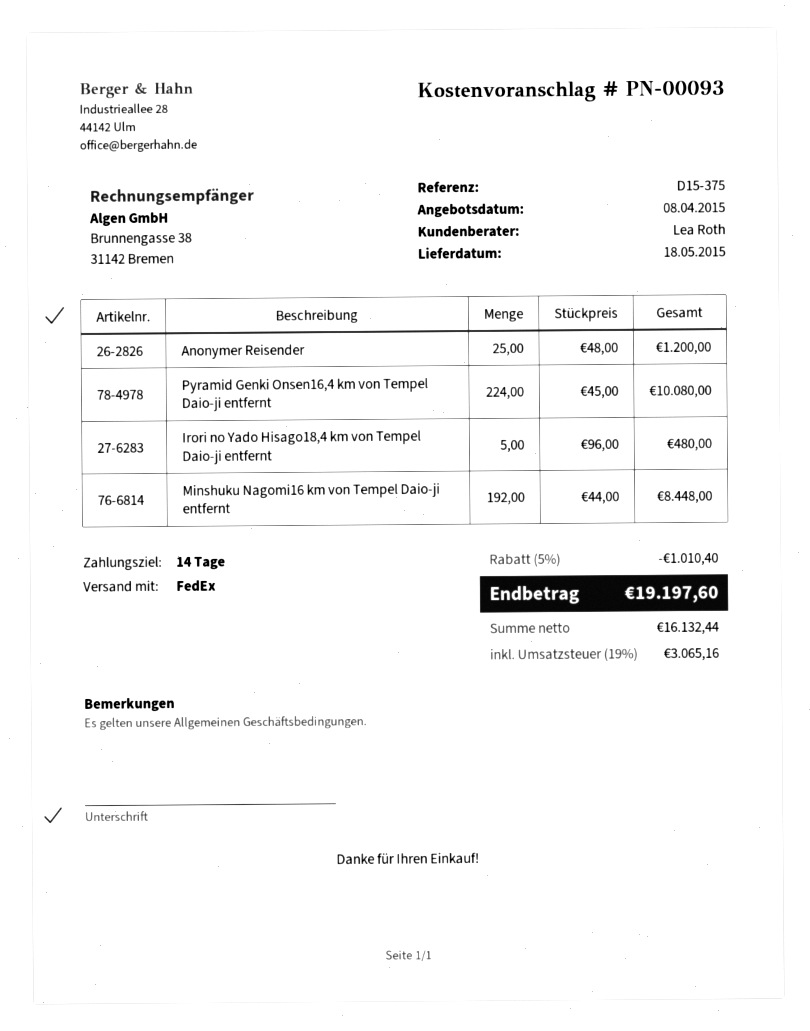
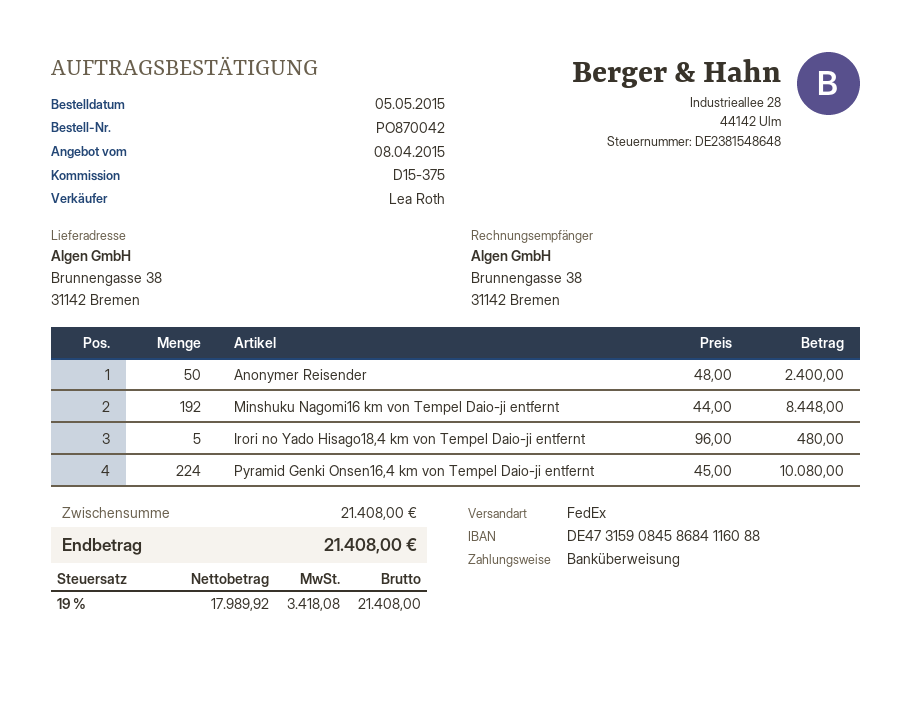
Anonymer Reisender: 25 x 48.00 = 1200.00 -> 50 x 48.00 = 2400.00
discount: 5% = 1010.40 -> none
net: 16132.44 -> 17989.92
tax: 19% = 3065.16 -> 19% = 3418.08
total: 19197.60 -> 21408.00

